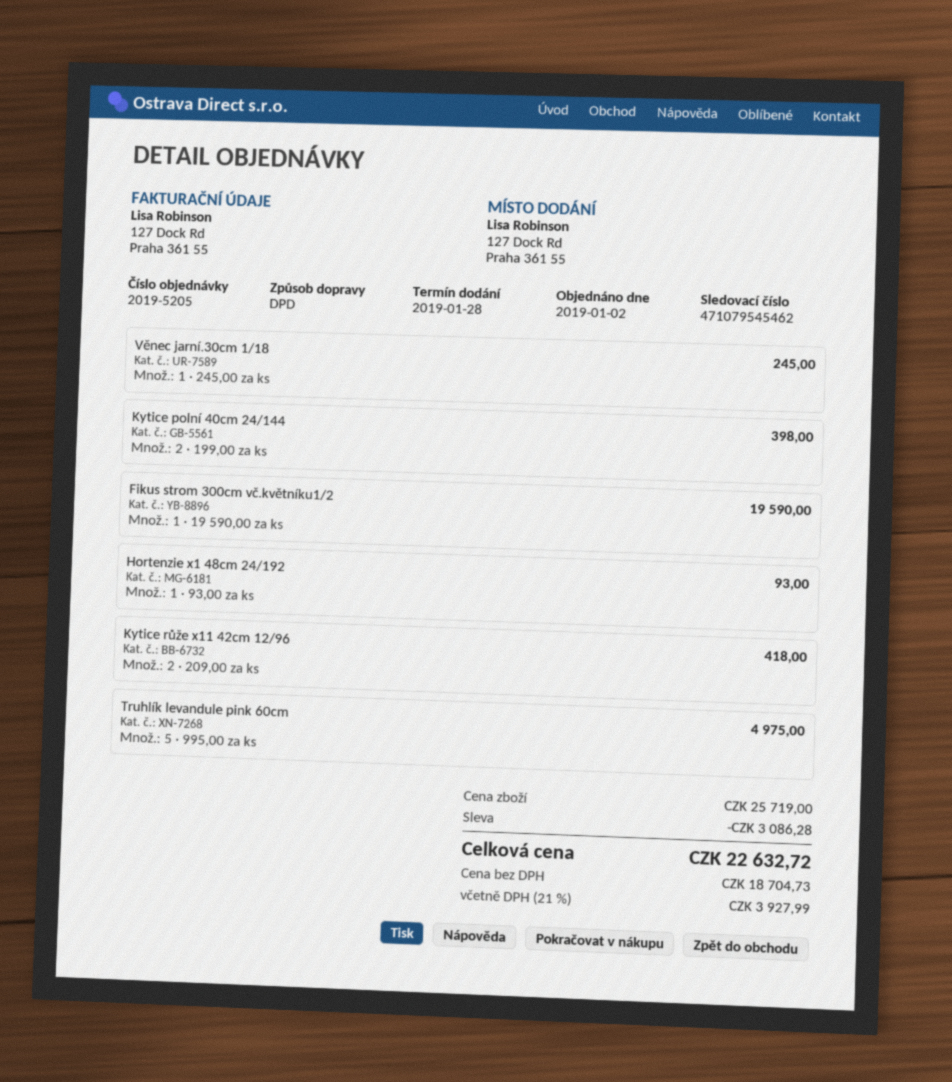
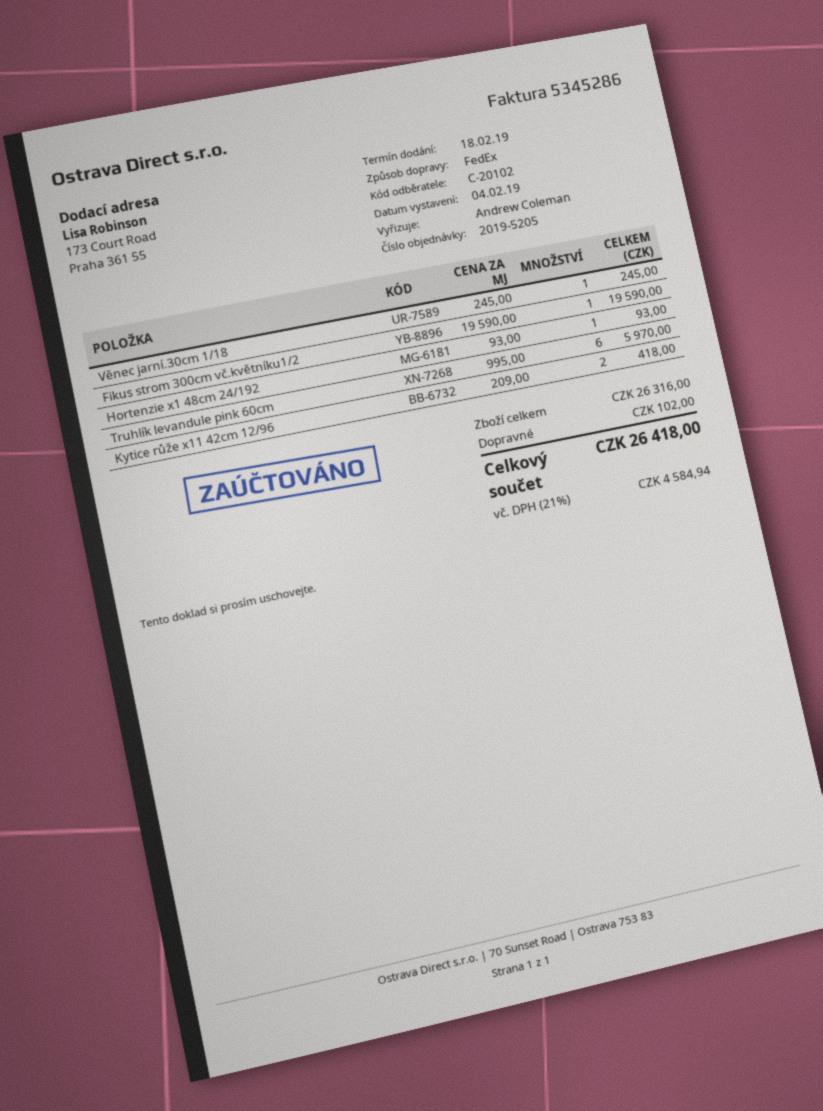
delivery date: 2019-01-28 -> 2019-02-18
shipping method: DPD -> FedEx
ship to: 127 Dock Rd, Praha 361 55 -> 173 Court Road, Praha 361 55
Kytice polní 40cm 24/144: 2 x 199.00 = 398.00 -> none
Truhlík levandule pink 60cm: 5 x 995.00 = 4975.00 -> 6 x 995.00 = 5970.00
subtotal: 25719.00 -> 26316.00
discount: 3086.28 -> none
shipping: none -> 102.00
tax: 21% = 3927.99 -> 21% = 4584.94
total: 22632.72 -> 26418.00

